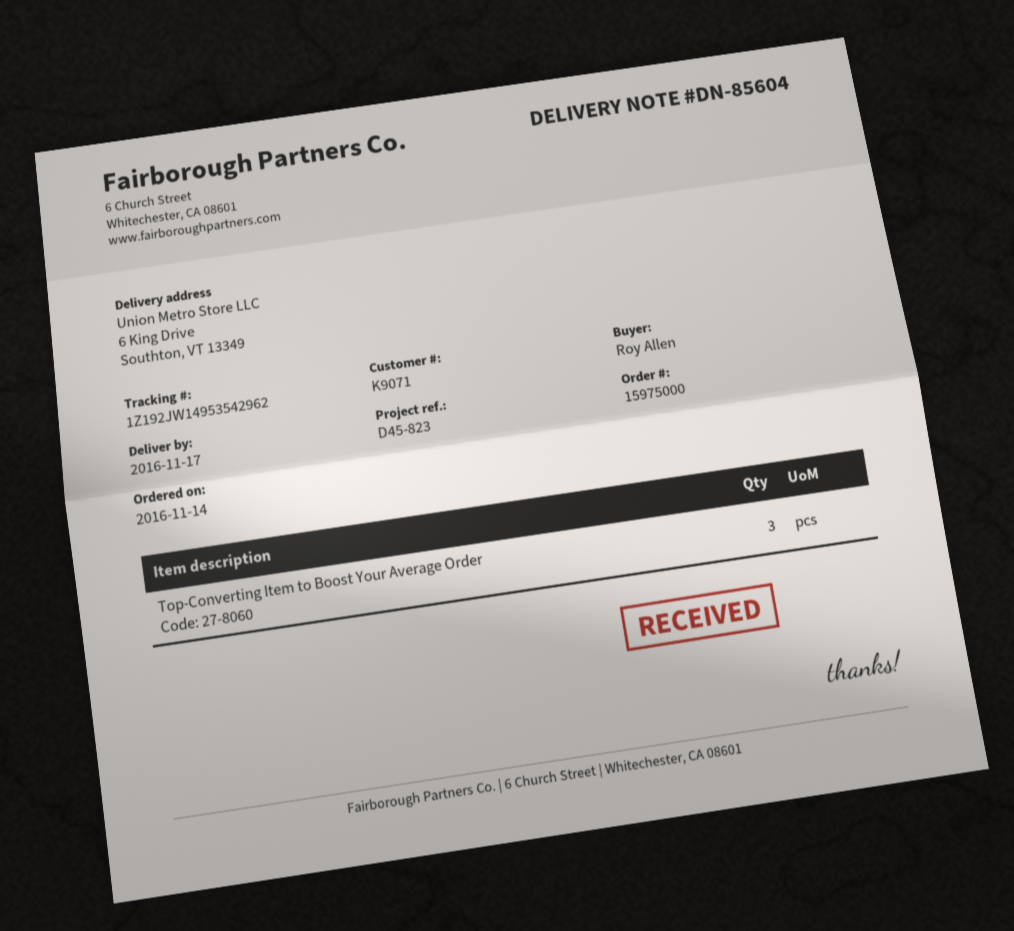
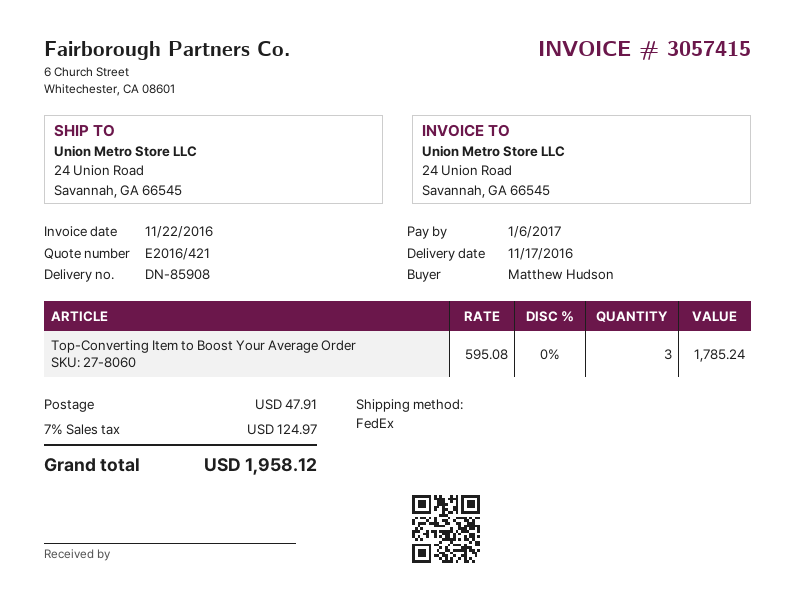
delivery note number: DN-85604 -> DN-85908
ordered by: Roy Allen -> Matthew Hudson
ship to: 6 King Drive, Southton, VT 13349 -> 24 Union Road, Savannah, GA 66545

